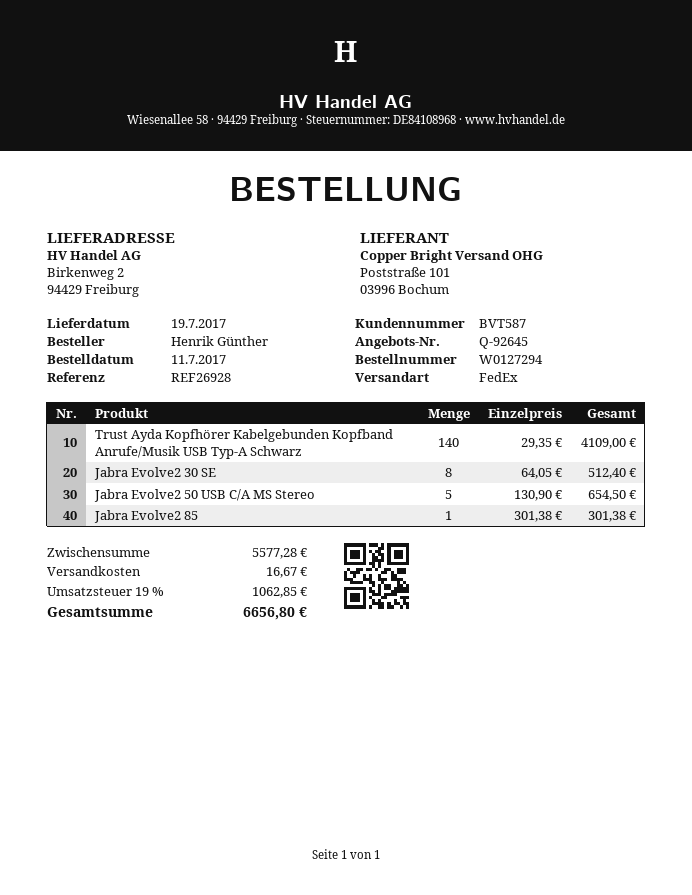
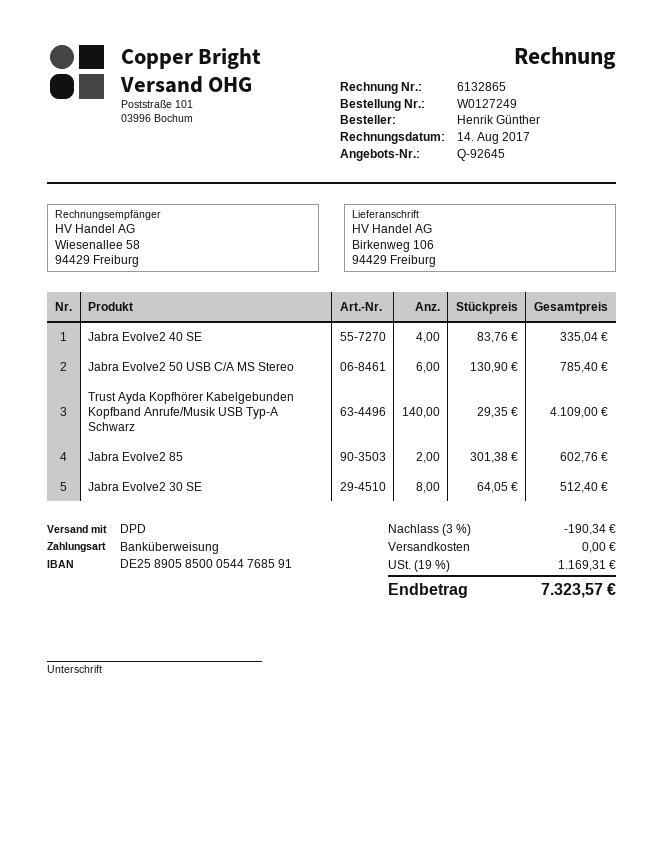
order number: W0127294 -> W0127249
shipping method: FedEx -> DPD
ship to: Birkenweg 2, 94429 Freiburg -> Birkenweg 106, 94429 Freiburg
Jabra Evolve2 50 USB C/A MS Stereo: 5 x 130.90 = 654.50 -> 6 x 130.90 = 785.40
Jabra Evolve2 85: 1 x 301.38 = 301.38 -> 2 x 301.38 = 602.76
Jabra Evolve2 40 SE: none -> 4 x 83.76 = 335.04
discount: none -> 3% = 190.34
shipping: 16.67 -> 0.00
tax: 19% = 1062.85 -> 19% = 1169.31
total: 6656.80 -> 7323.57

